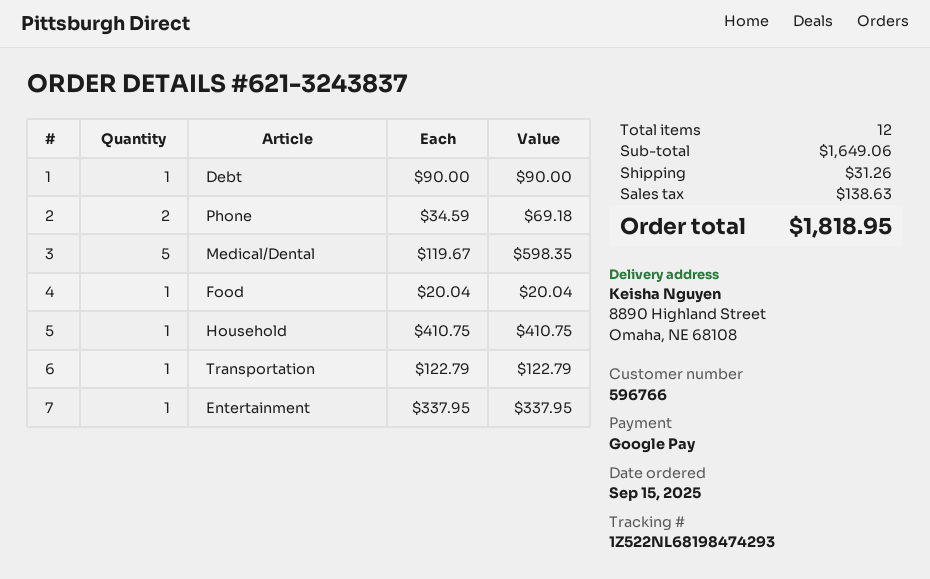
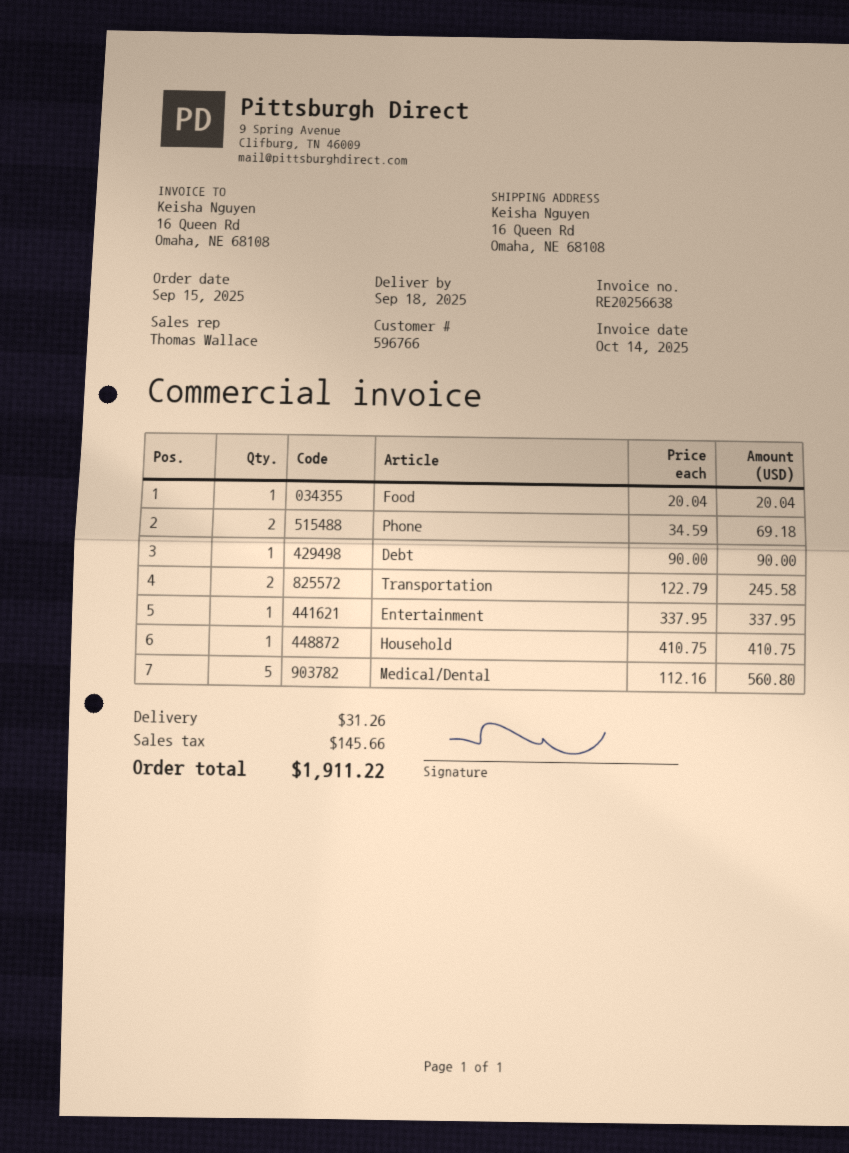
ship to: 8890 Highland Street, Omaha, NE 68108 -> 16 Queen Rd, Omaha, NE 68108
Medical/Dental: 5 x 119.67 = 598.35 -> 5 x 112.16 = 560.80
Transportation: 1 x 122.79 = 122.79 -> 2 x 122.79 = 245.58
tax: 138.63 -> 145.66
total: 1818.95 -> 1911.22

